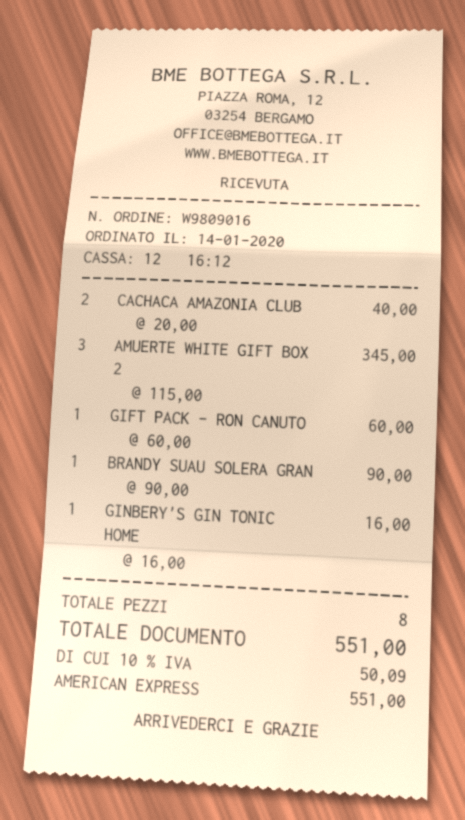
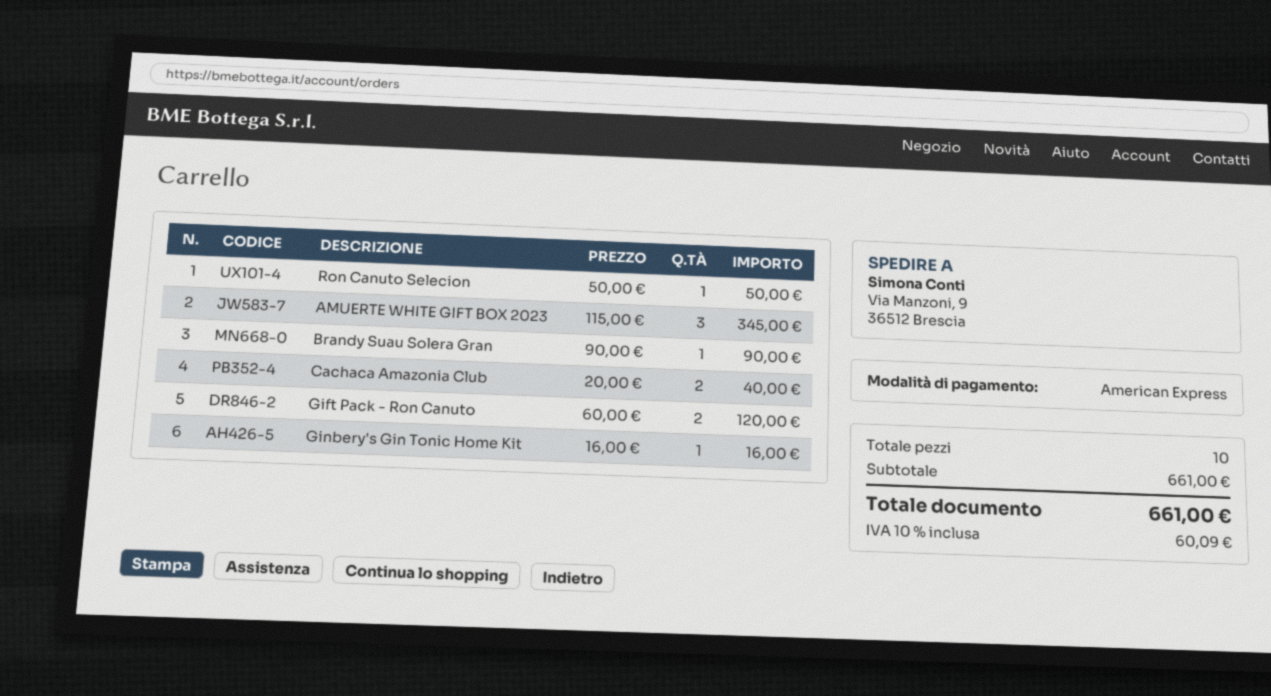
GIFT PACK - RON CANUTO: 1 x 60.00 = 60.00 -> 2 x 60.00 = 120.00
Ron Canuto Selecion: none -> 1 x 50.00 = 50.00
total quantity: 8 -> 10
tax: 10% = 50.09 -> 10% = 60.09
total: 551.00 -> 661.00

